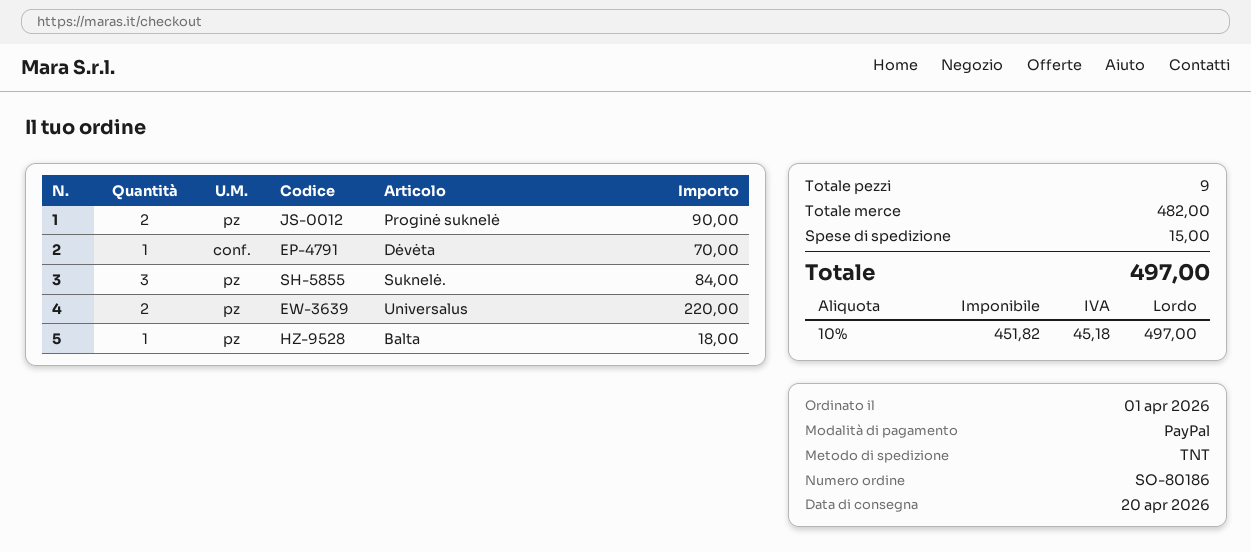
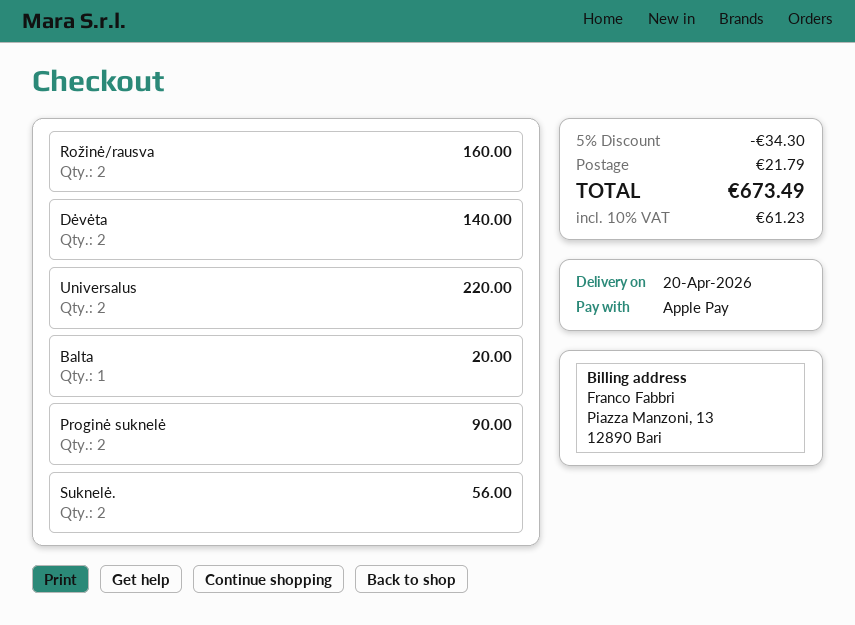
payment method: PayPal -> Apple Pay
Dėvėta: 1 for 70.00 -> 2 for 140.00
Suknelė.: 3 for 84.00 -> 2 for 56.00
Balta: 1 for 18.00 -> 1 for 20.00
Rožinė/rausva: none -> 2 for 160.00
discount: none -> 5% = 34.30
shipping: 15.00 -> 21.79
tax: 10% = 45.18 -> 10% = 61.23
total: 497.00 -> 673.49

